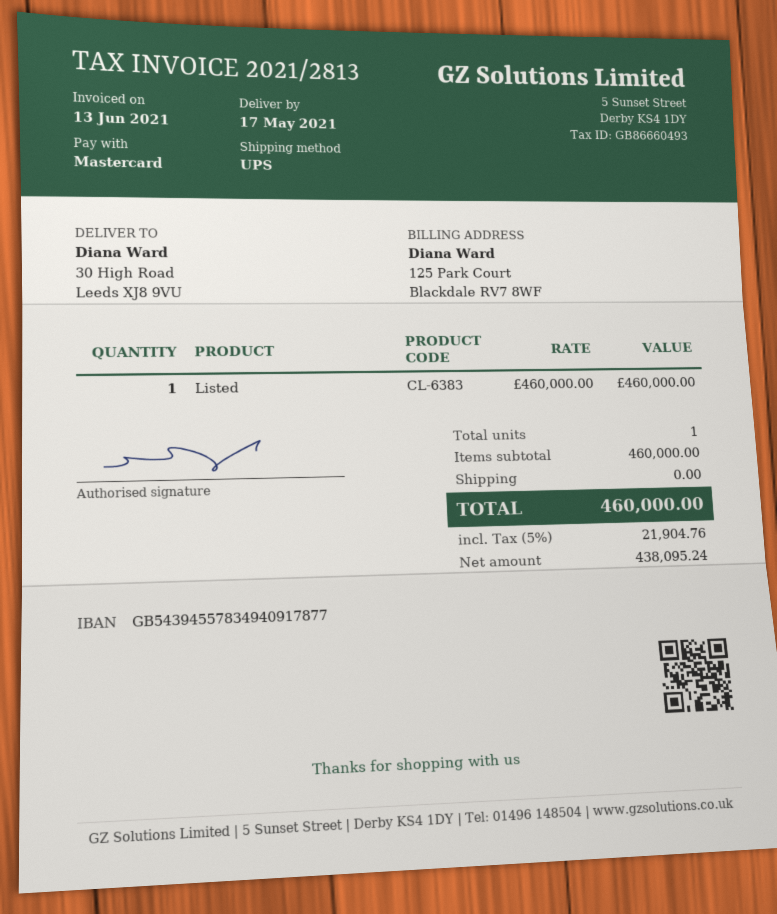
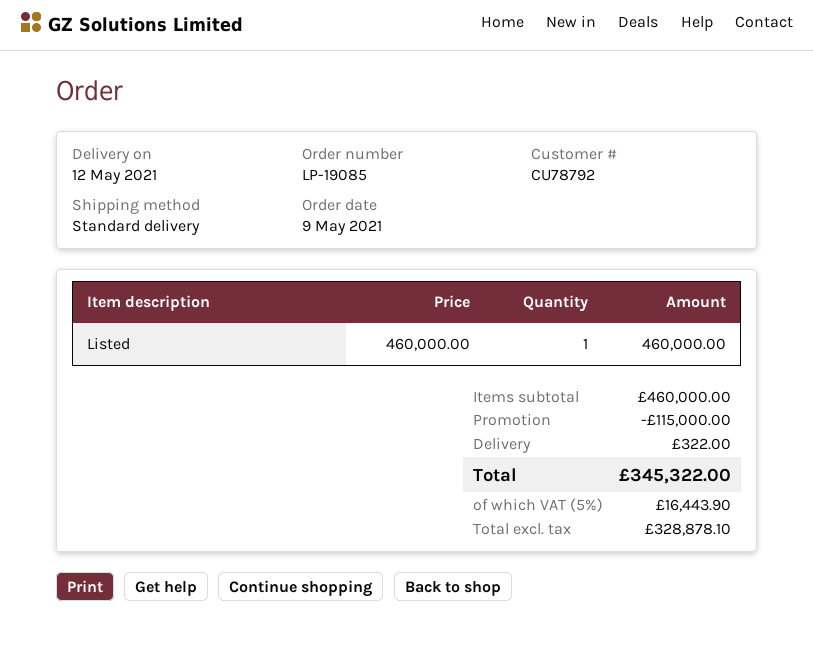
delivery date: 2021-05-17 -> 2021-05-12
shipping method: UPS -> standard
discount: none -> 115000.00
shipping: 0.00 -> 322.00
net: 438095.24 -> 328878.10
tax: 5% = 21904.76 -> 5% = 16443.90
total: 460000.00 -> 345322.00

